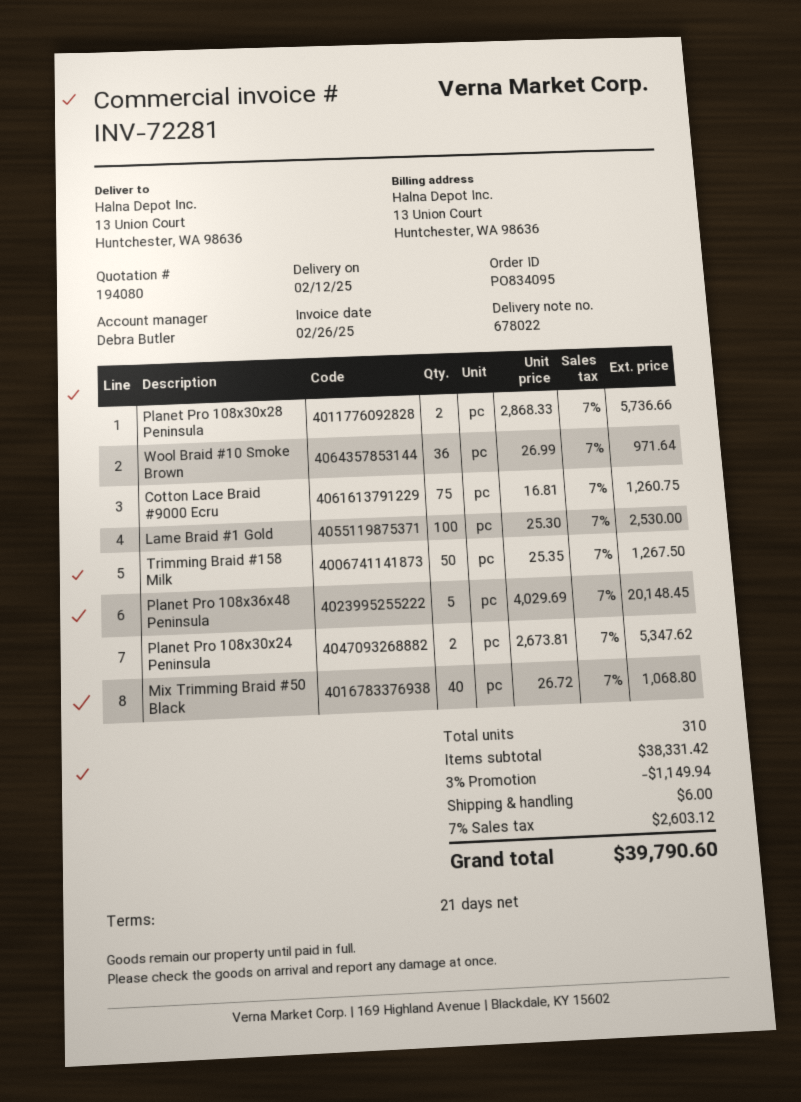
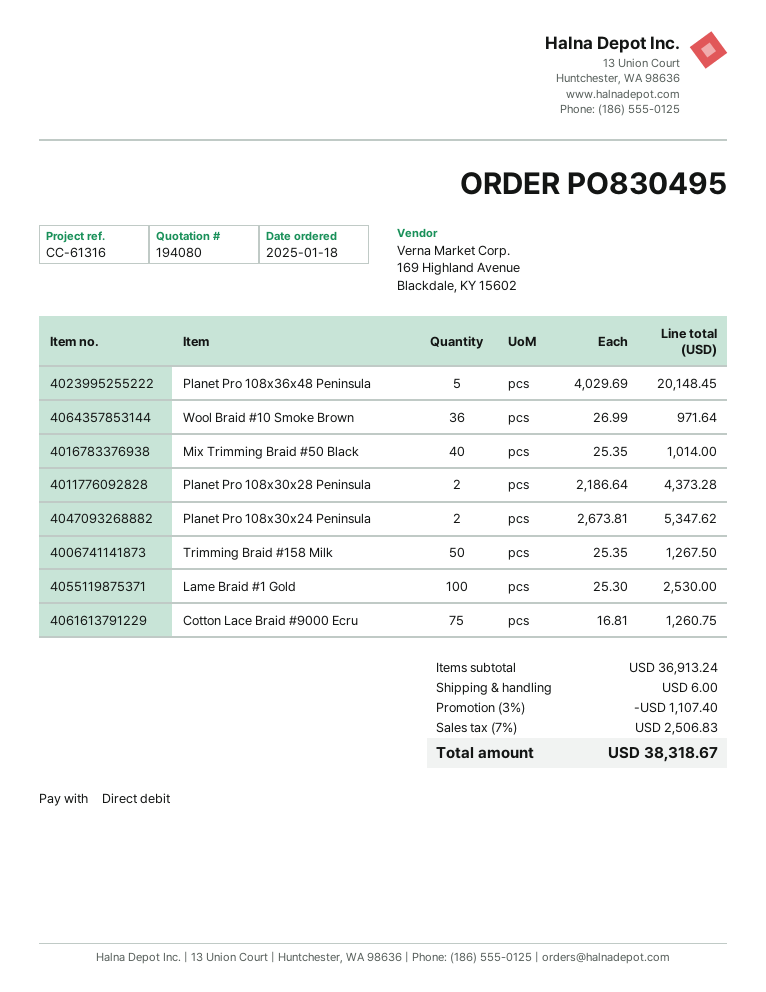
order number: PO834095 -> PO830495
Planet Pro 108x30x28 Peninsula: 2 x 2868.33 = 5736.66 -> 2 x 2186.64 = 4373.28
Mix Trimming Braid #50 Black: 40 x 26.72 = 1068.80 -> 40 x 25.35 = 1014.00
subtotal: 38331.42 -> 36913.24
discount: 3% = 1149.94 -> 3% = 1107.40
tax: 7% = 2603.12 -> 7% = 2506.83
total: 39790.60 -> 38318.67

